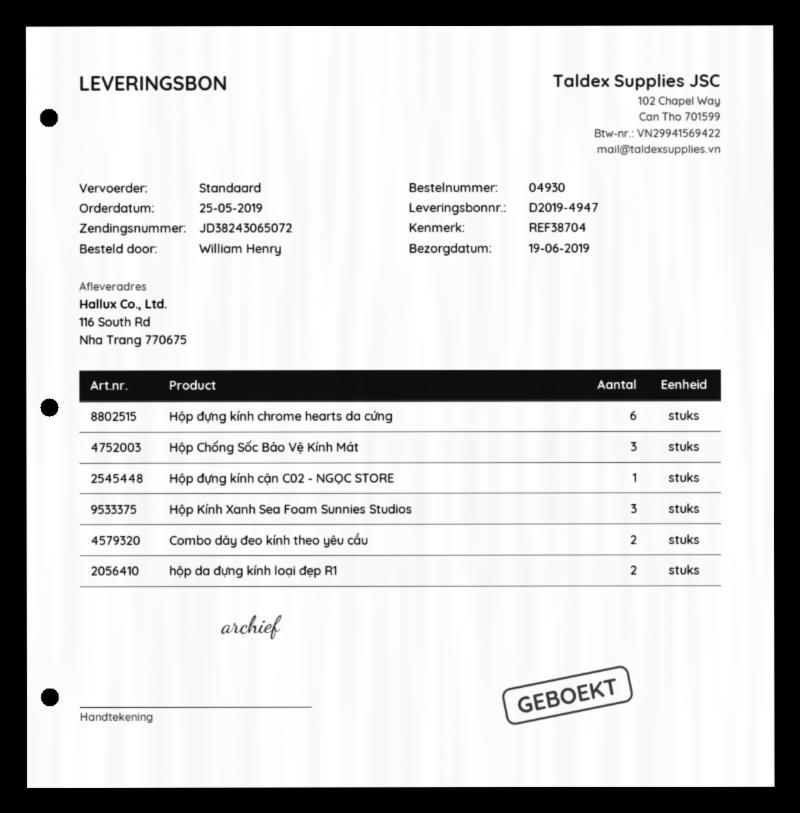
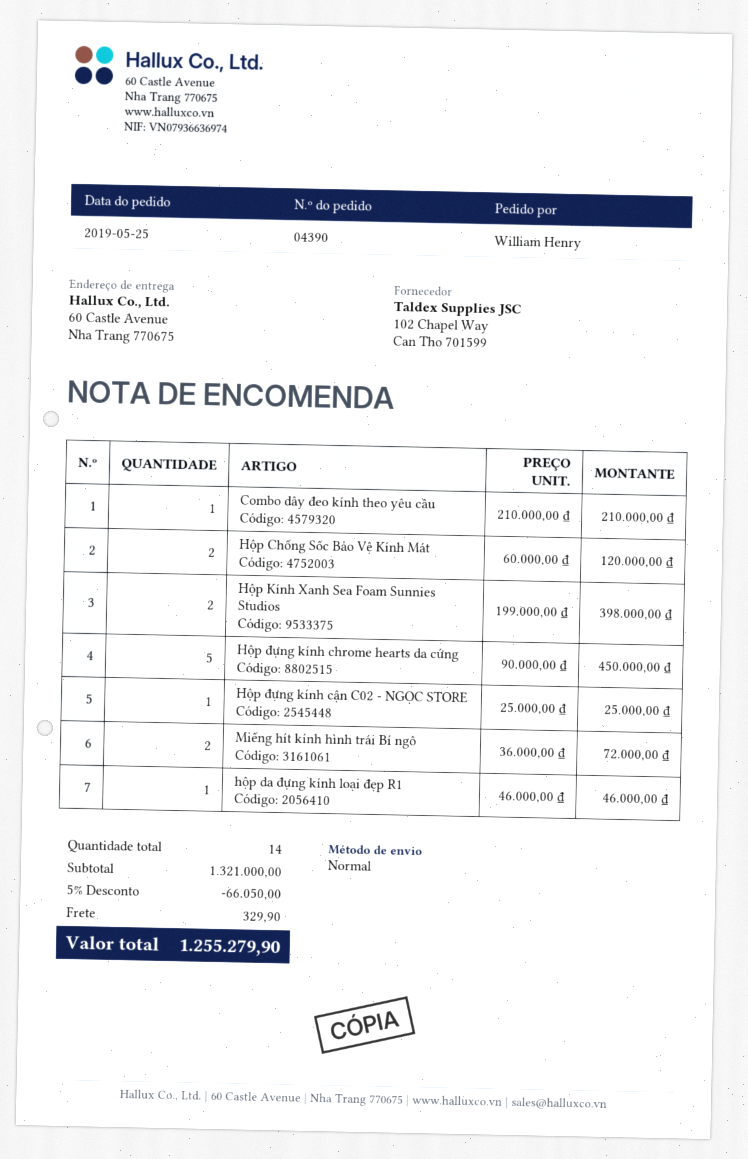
order number: 04930 -> 04390
ship to: 116 South Rd, Nha Trang 770675 -> 60 Castle Avenue, Nha Trang 770675
Hộp đựng kính chrome hearts da cứng: 6 -> 5
Hộp Chống Sốc Bảo Vệ Kính Mát: 3 -> 2
Hộp Kính Xanh Sea Foam Sunnies Studios: 3 -> 2
Combo dây đeo kính theo yêu cầu: 2 -> 1
hộp da đựng kính loại đẹp R1: 2 -> 1
Miếng hít kính hình trái Bí ngô: none -> 2

